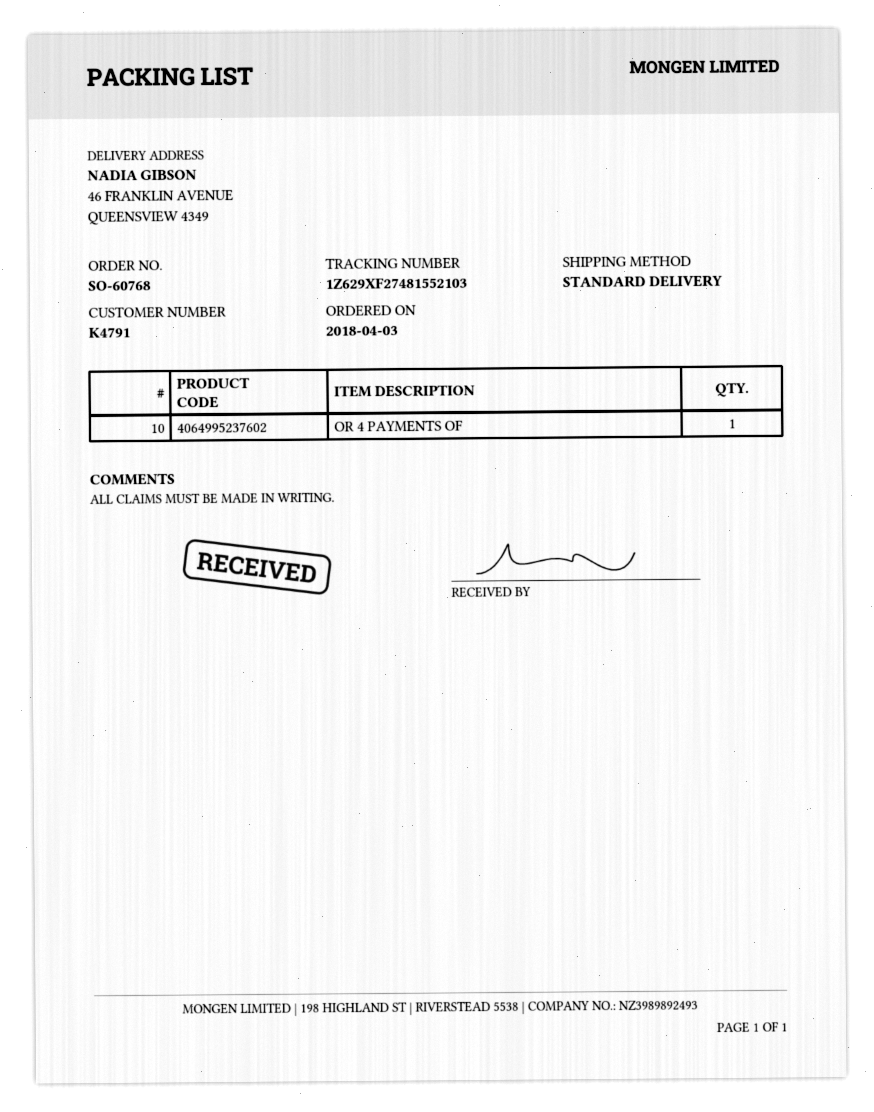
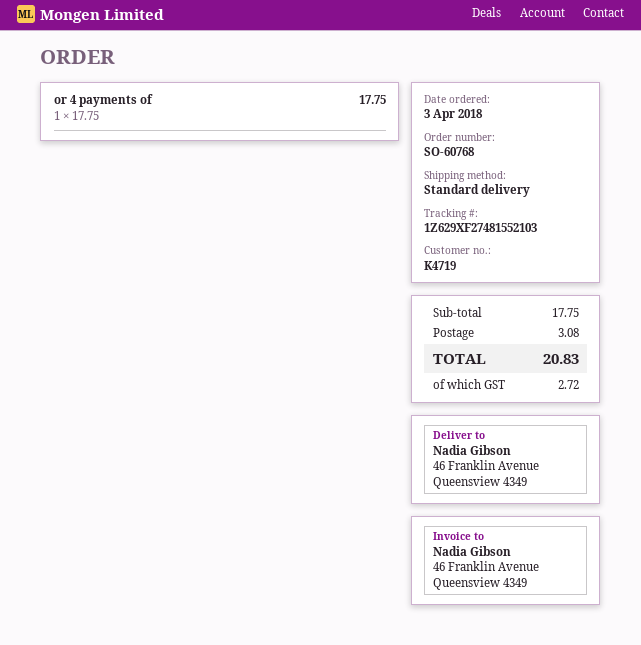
customer number: K4791 -> K4719

